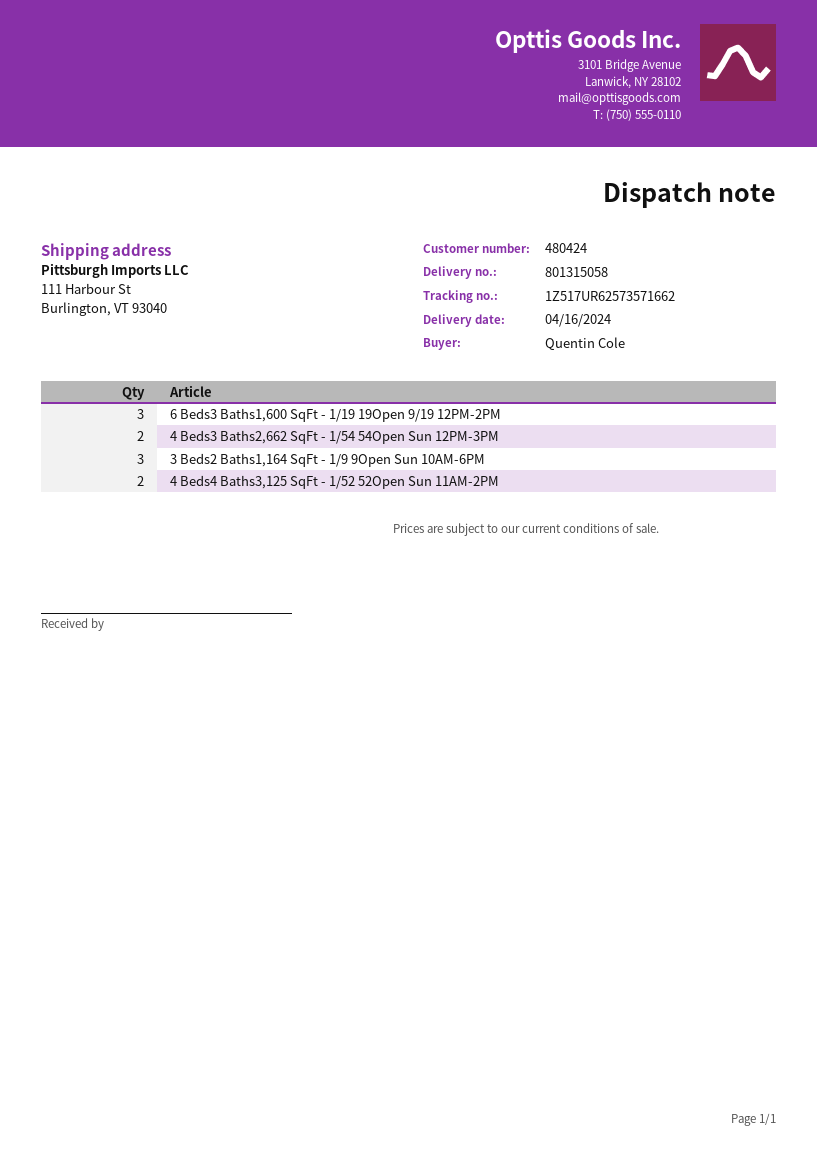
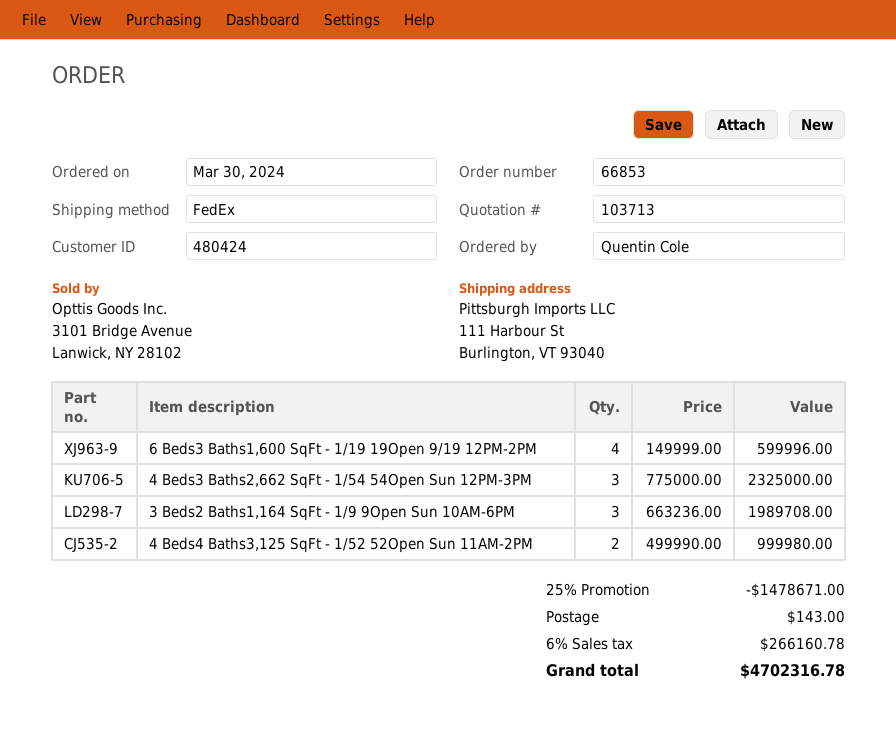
6 Beds3 Baths1,600 SqFt - 1/19 19Open 9/19 12PM-2PM: 3 -> 4
4 Beds3 Baths2,662 SqFt - 1/54 54Open Sun 12PM-3PM: 2 -> 3

